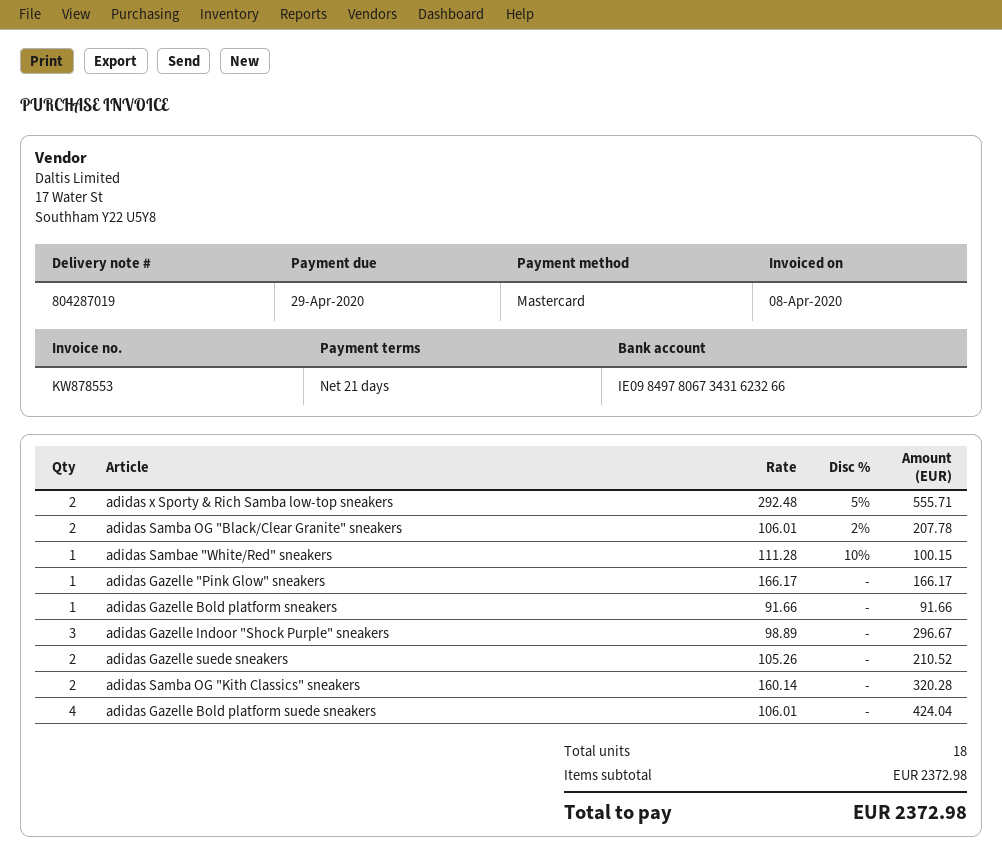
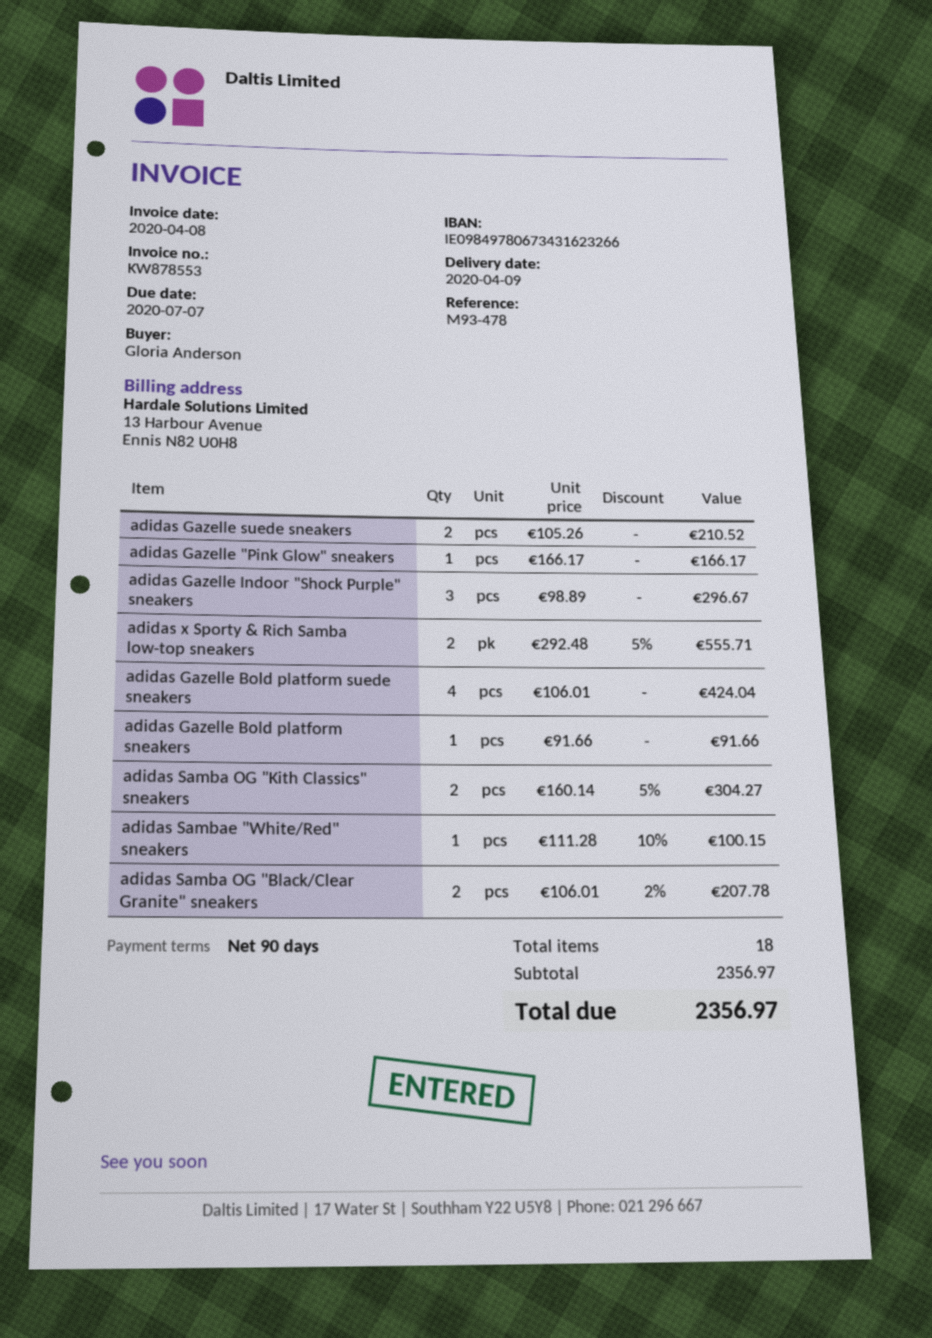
payment terms: 21 days -> 90 days
due date: 2020-04-29 -> 2020-07-07
adidas Samba OG "Kith Classics" sneakers: 2 x 160.14 = 320.28 -> 2 x 160.14 - 5% = 304.27
subtotal: 2372.98 -> 2356.97
total: 2372.98 -> 2356.97

